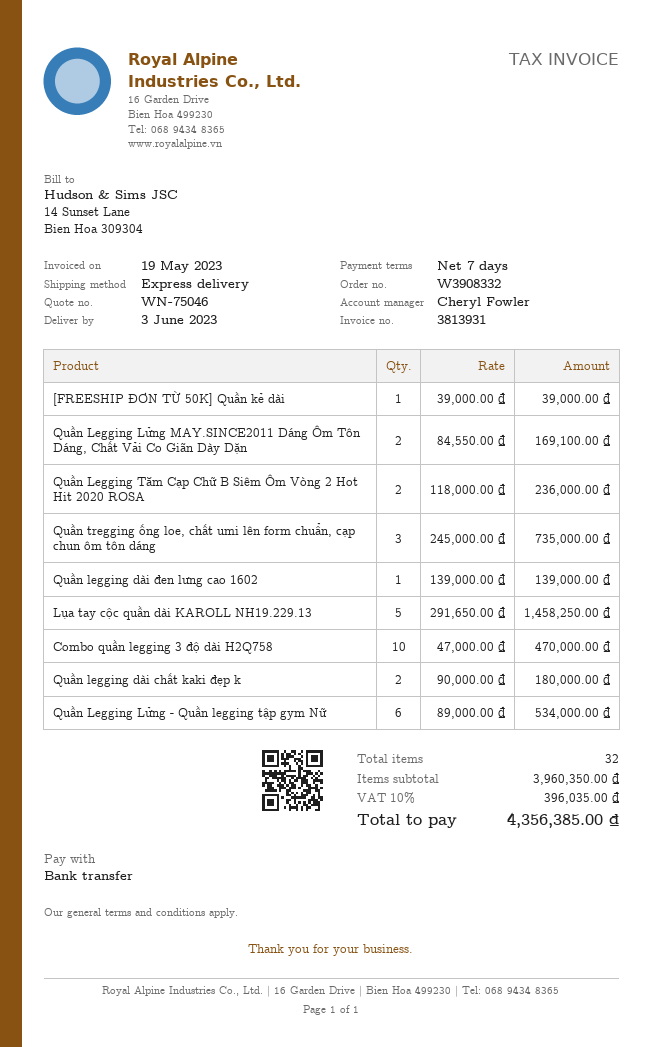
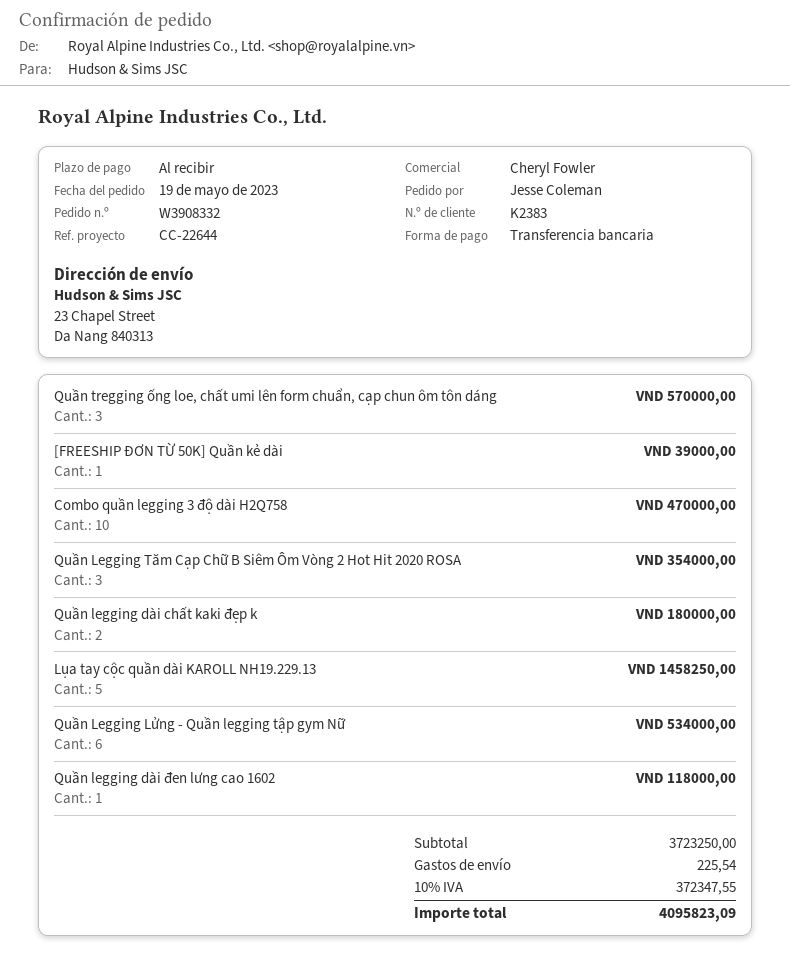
payment terms: 7 days -> on receipt
Quần Legging Lửng MAY.SINCE2011 Dáng Ôm Tôn Dáng, Chất Vải Co Giãn Dày Dặn: 2 for 169100.00 -> none
Quần Legging Tăm Cạp Chữ B Siêm Ôm Vòng 2 Hot Hit 2020 ROSA: 2 for 236000.00 -> 3 for 354000.00
Quần tregging ống loe, chất umi lên form chuẩn, cạp chun ôm tôn dáng: 3 for 735000.00 -> 3 for 570000.00
Quần legging dài đen lưng cao 1602: 1 for 139000.00 -> 1 for 118000.00
subtotal: 3960350.00 -> 3723250.00
shipping: none -> 225.54
tax: 10% = 396035.00 -> 10% = 372347.55
total: 4356385.00 -> 4095823.09

